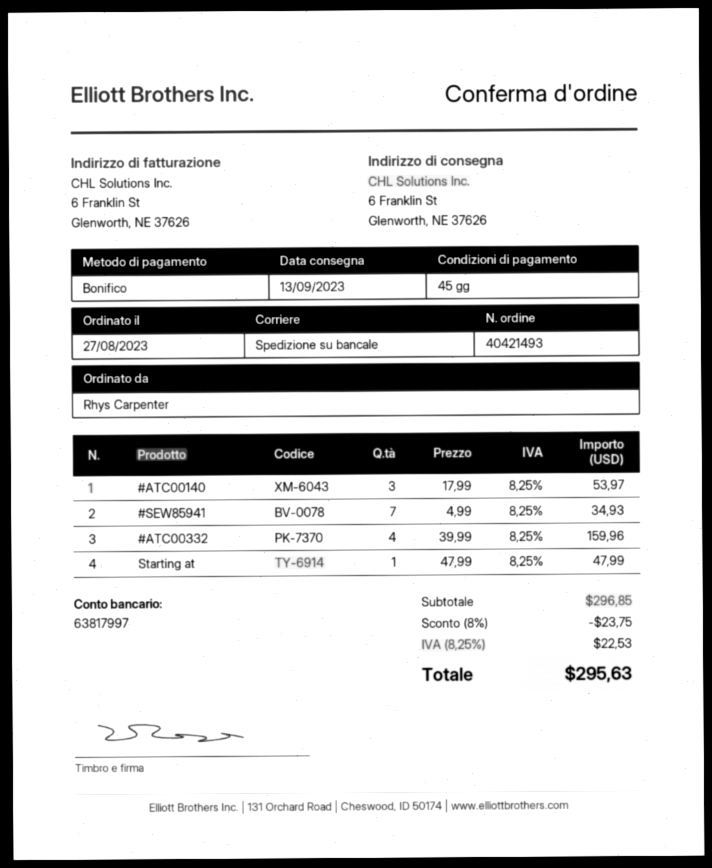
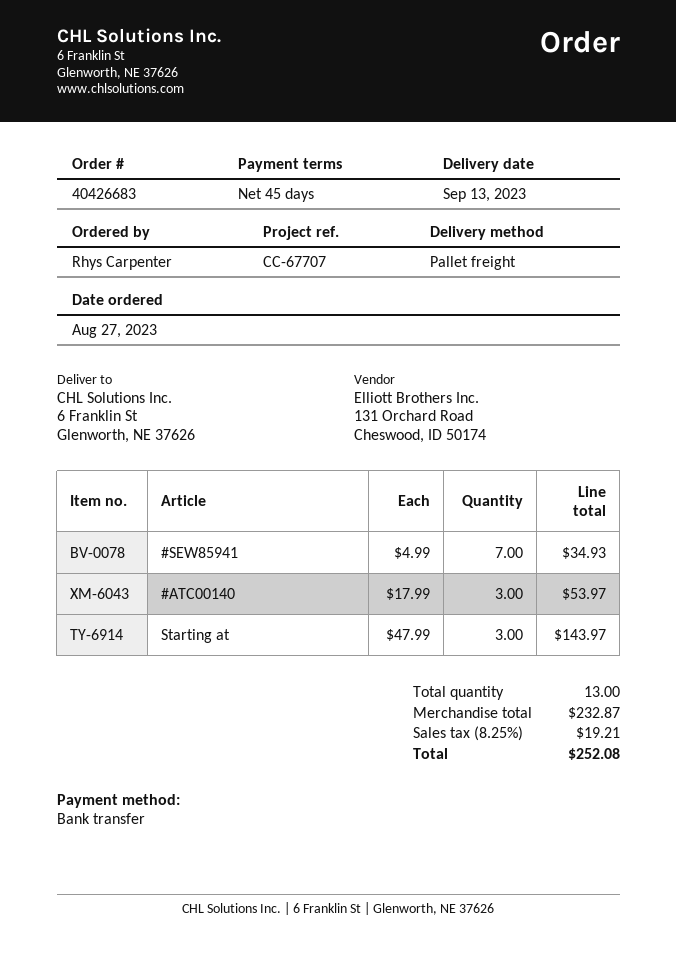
order number: 40421493 -> 40426683
#ATC00332: 4 x 39.99 = 159.96 -> none
Starting at: 1 x 47.99 = 47.99 -> 3 x 47.99 = 143.97
subtotal: 296.85 -> 232.87
discount: 8% = 23.75 -> none
tax: 8.25% = 22.53 -> 8.25% = 19.21
total: 295.63 -> 252.08

